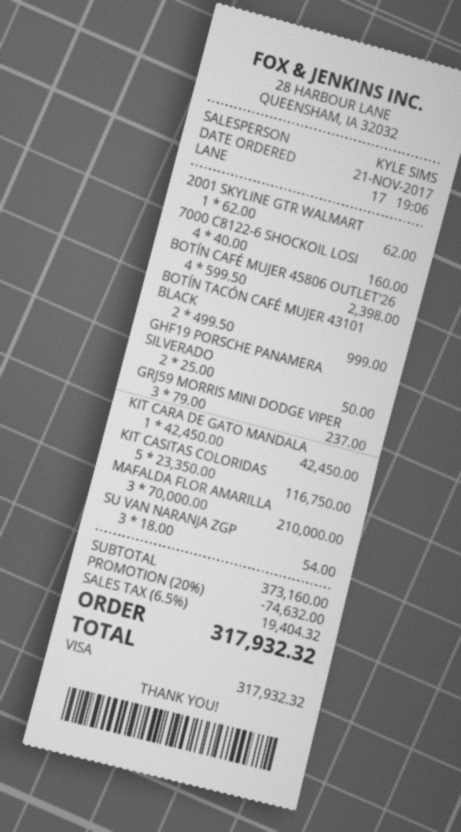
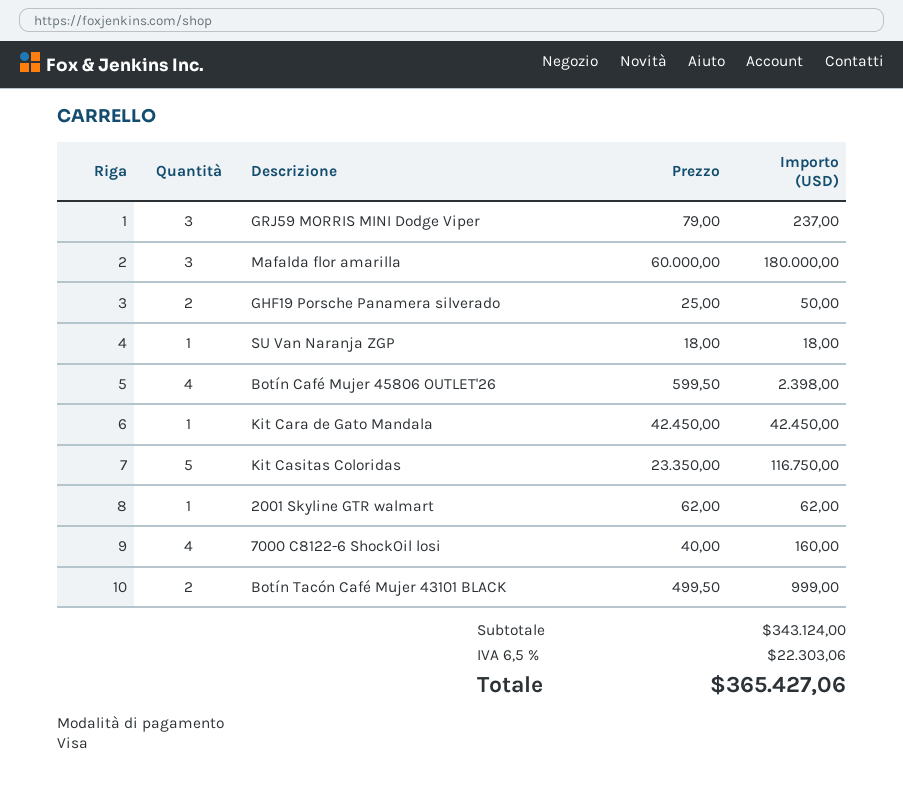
MAFALDA FLOR AMARILLA: 3 x 70000.00 = 210000.00 -> 3 x 60000.00 = 180000.00
SU VAN NARANJA ZGP: 3 x 18.00 = 54.00 -> 1 x 18.00 = 18.00
subtotal: 373160.00 -> 343124.00
discount: 20% = 74632.00 -> none
tax: 6.5% = 19404.32 -> 6.5% = 22303.06
total: 317932.32 -> 365427.06

